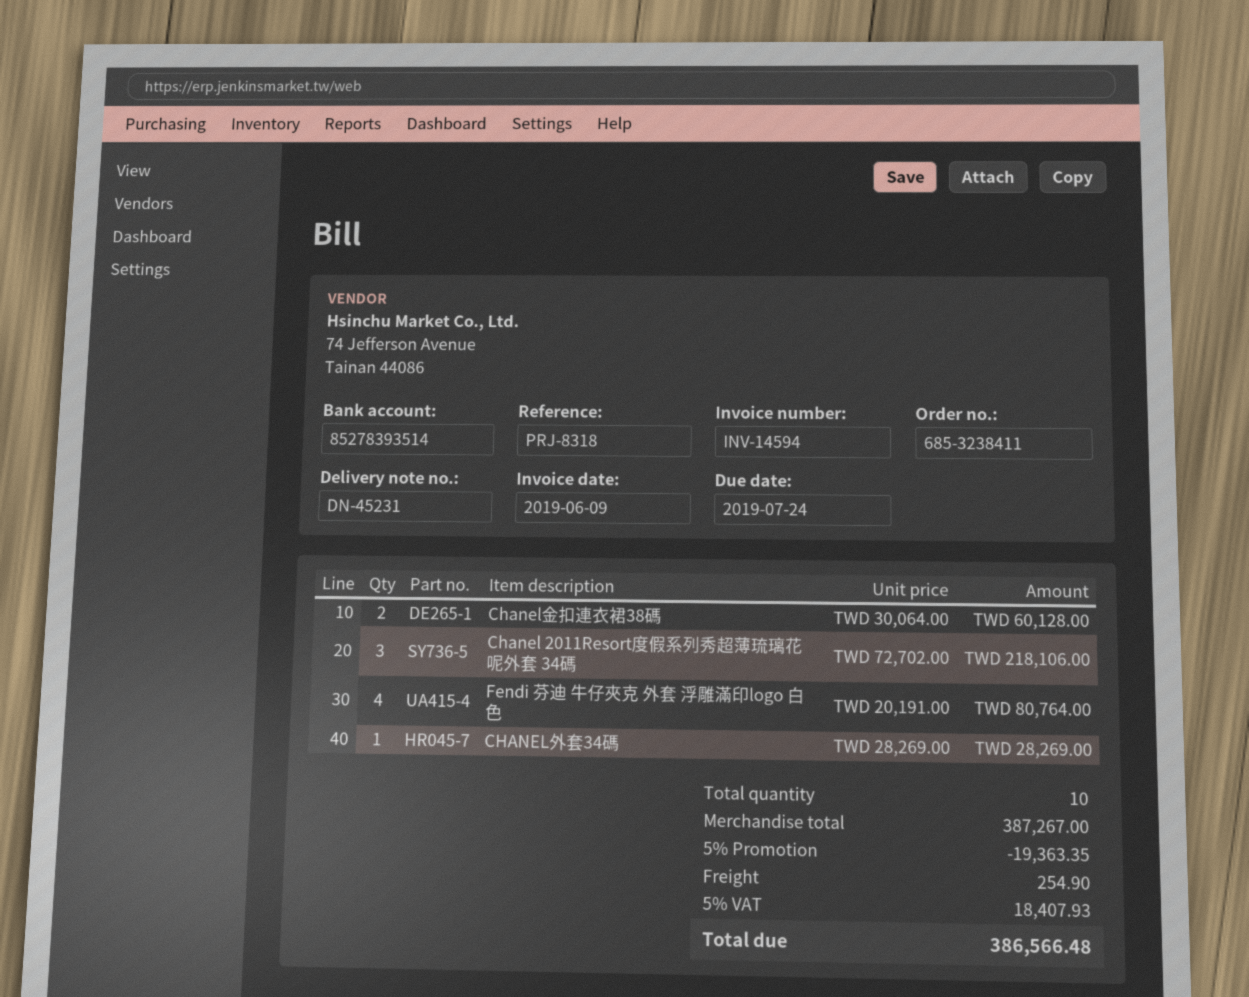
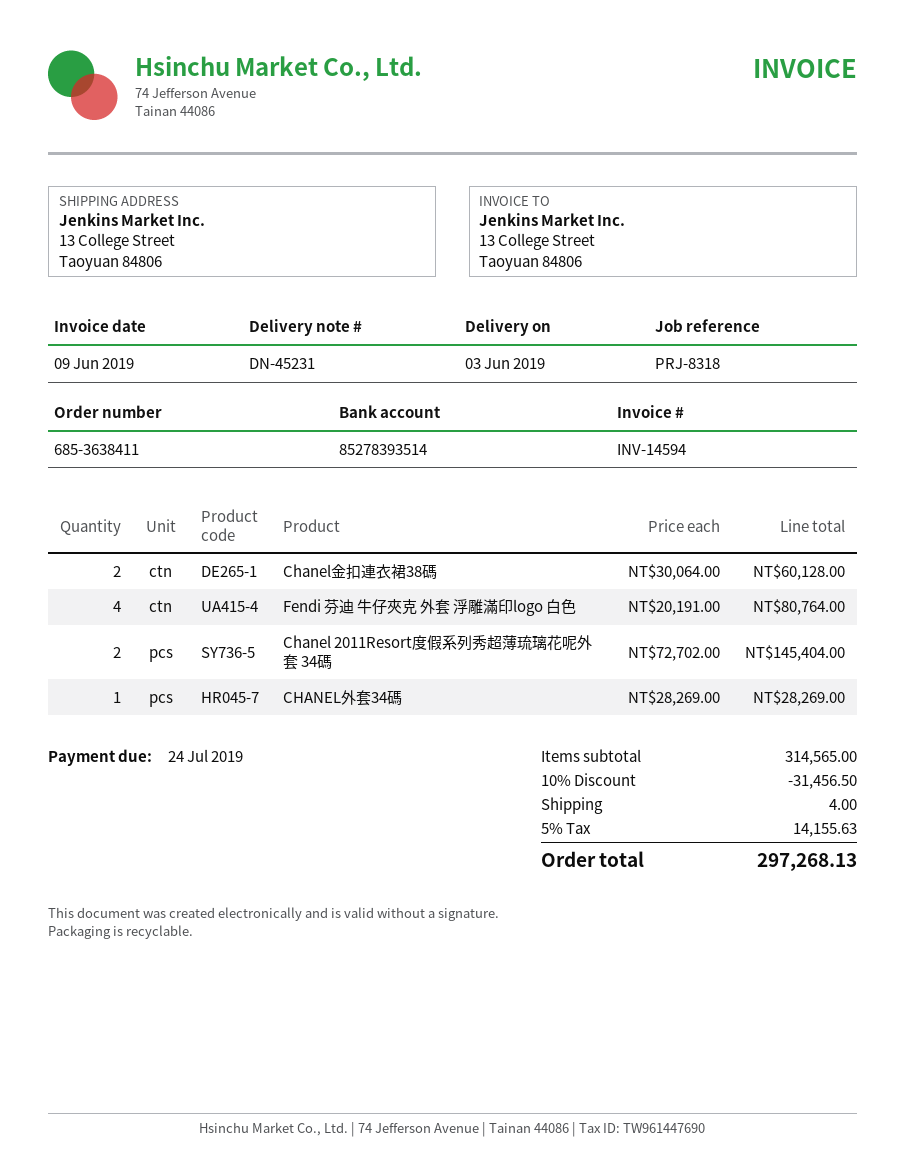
order number: 685-3238411 -> 685-3638411
Chanel 2011Resort度假系列秀超薄琉璃花呢外套 34碼: 3 x 72702.00 = 218106.00 -> 2 x 72702.00 = 145404.00
subtotal: 387267.00 -> 314565.00
discount: 5% = 19363.35 -> 10% = 31456.50
shipping: 254.90 -> 4.00
tax: 5% = 18407.93 -> 5% = 14155.63
total: 386566.48 -> 297268.13

